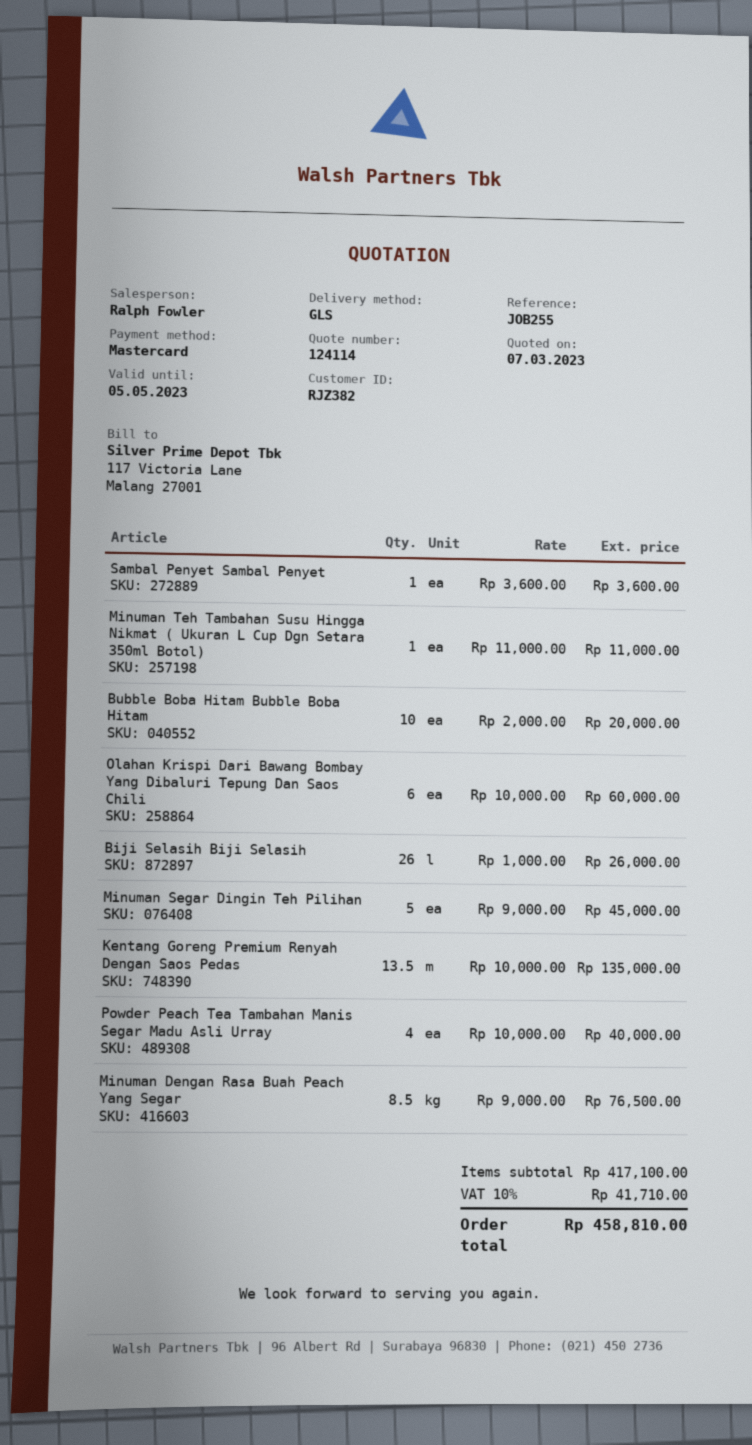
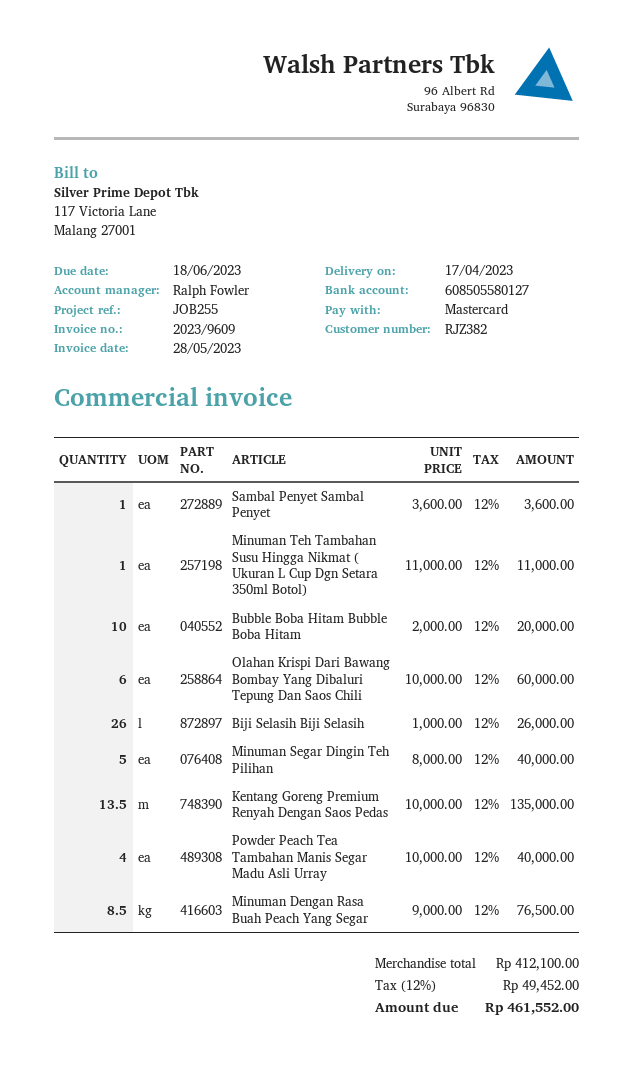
Minuman Segar Dingin Teh Pilihan: 5 x 9000.00 = 45000.00 -> 5 x 8000.00 = 40000.00
subtotal: 417100.00 -> 412100.00
tax: 10% = 41710.00 -> 12% = 49452.00
total: 458810.00 -> 461552.00

